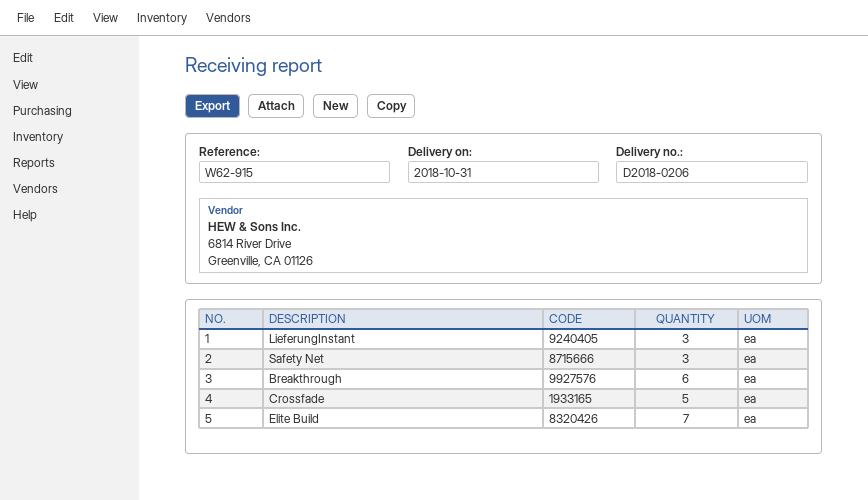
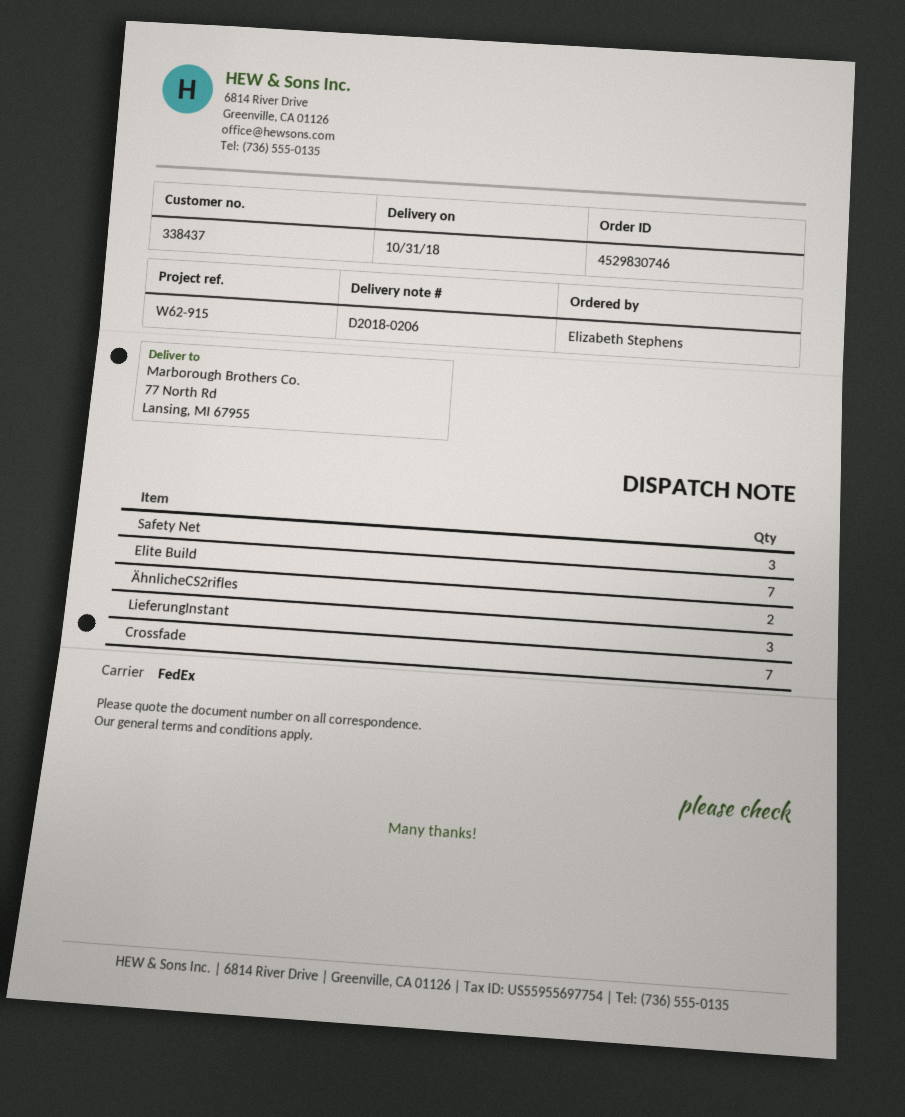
Breakthrough: 6 -> none
Crossfade: 5 -> 7
ÄhnlicheCS2rifles: none -> 2

